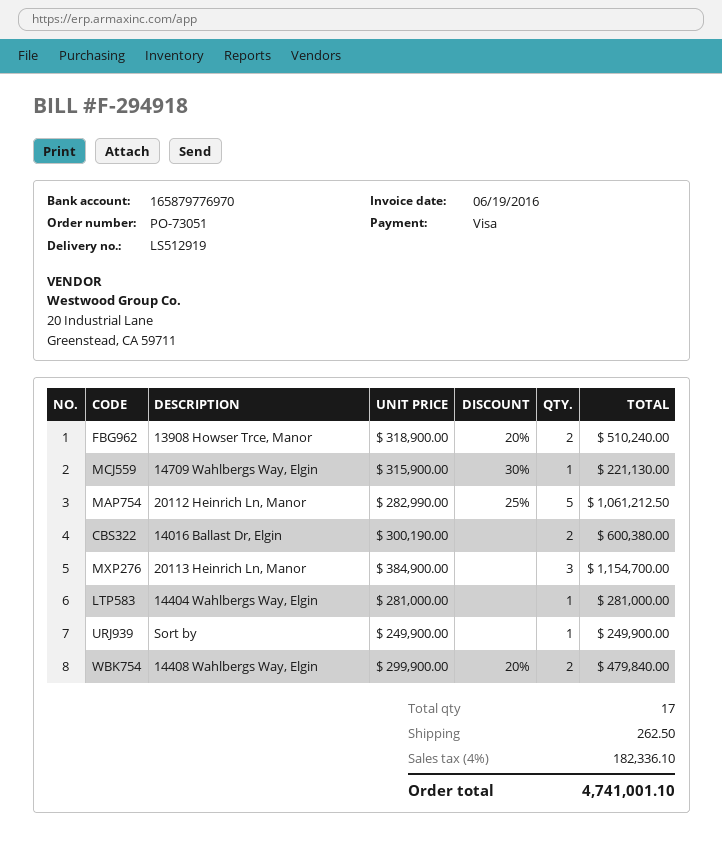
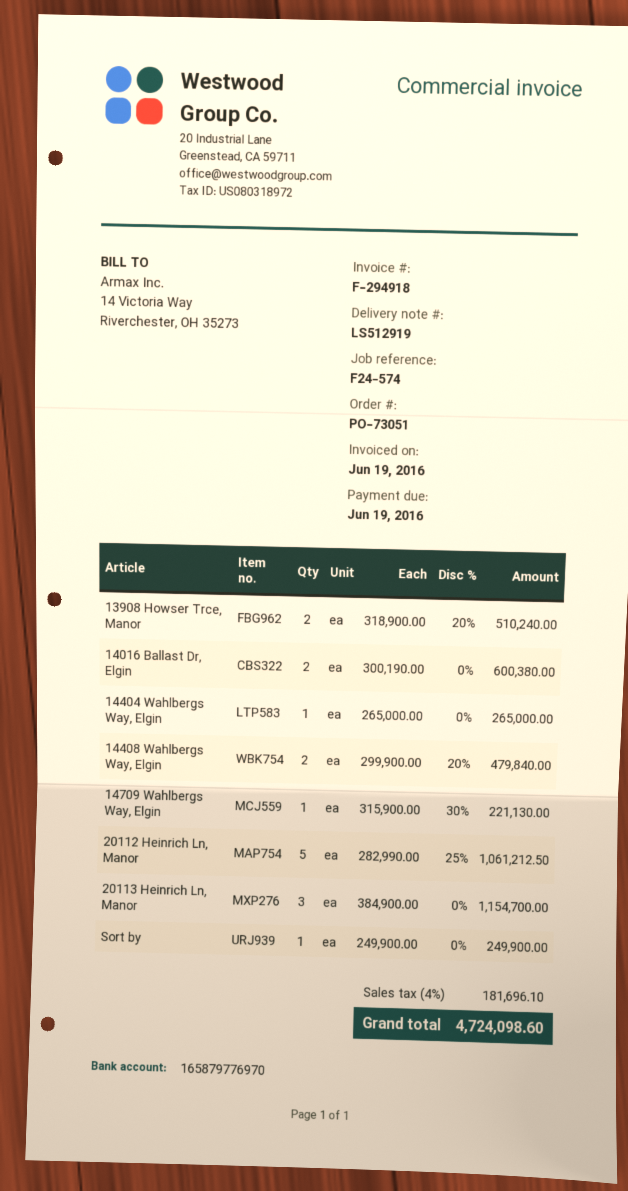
14404 Wahlbergs Way, Elgin: 1 x 281000.00 = 281000.00 -> 1 x 265000.00 = 265000.00
shipping: 262.50 -> none
tax: 4% = 182336.10 -> 4% = 181696.10
total: 4741001.10 -> 4724098.60

